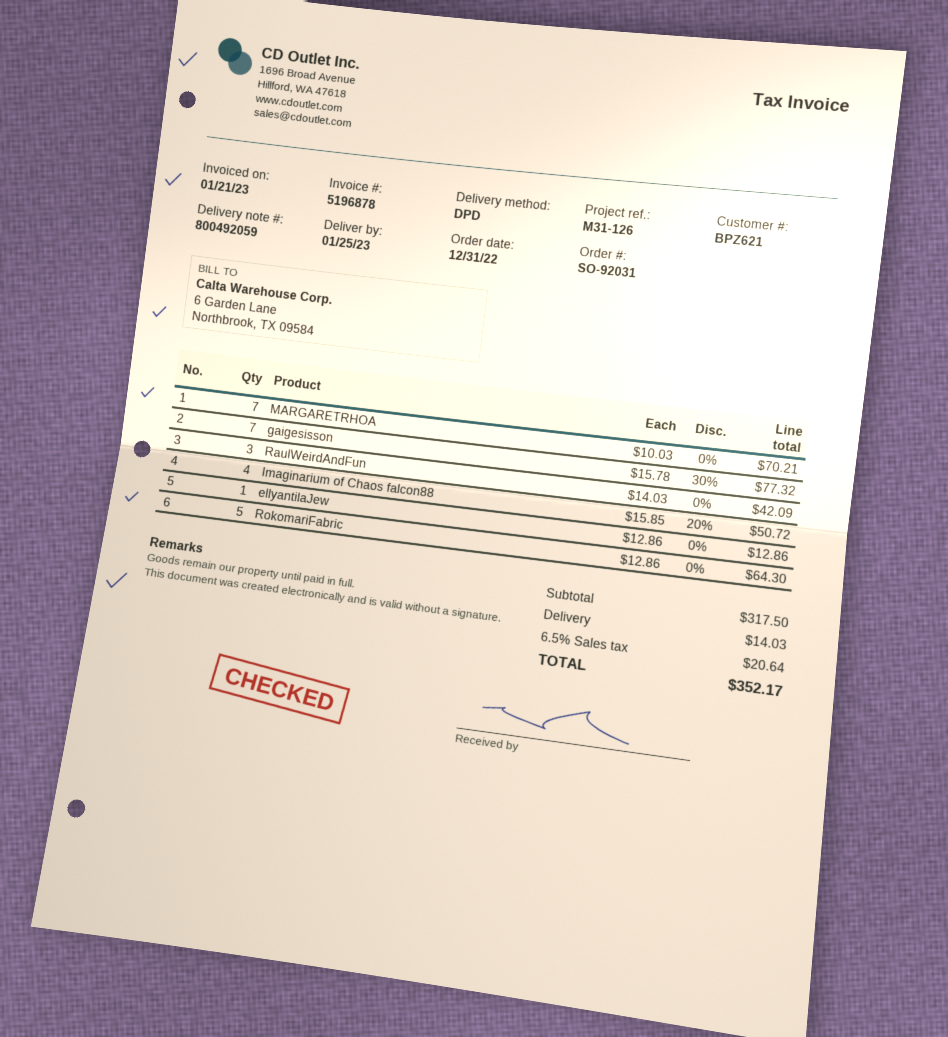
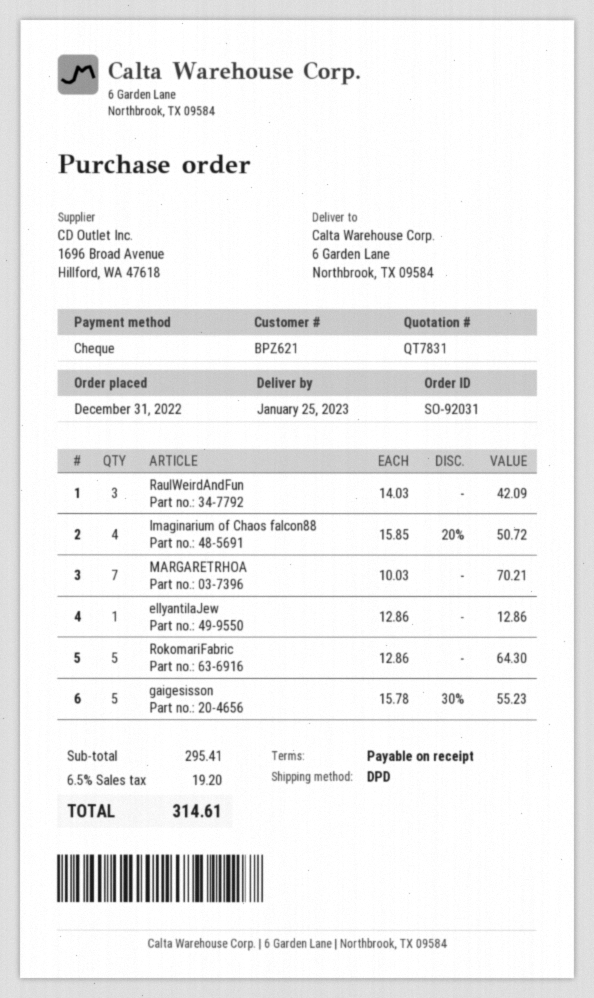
gaigesisson: 7 x 15.78 - 30% = 77.32 -> 5 x 15.78 - 30% = 55.23
subtotal: 317.50 -> 295.41
shipping: 14.03 -> none
tax: 6.5% = 20.64 -> 6.5% = 19.20
total: 352.17 -> 314.61

